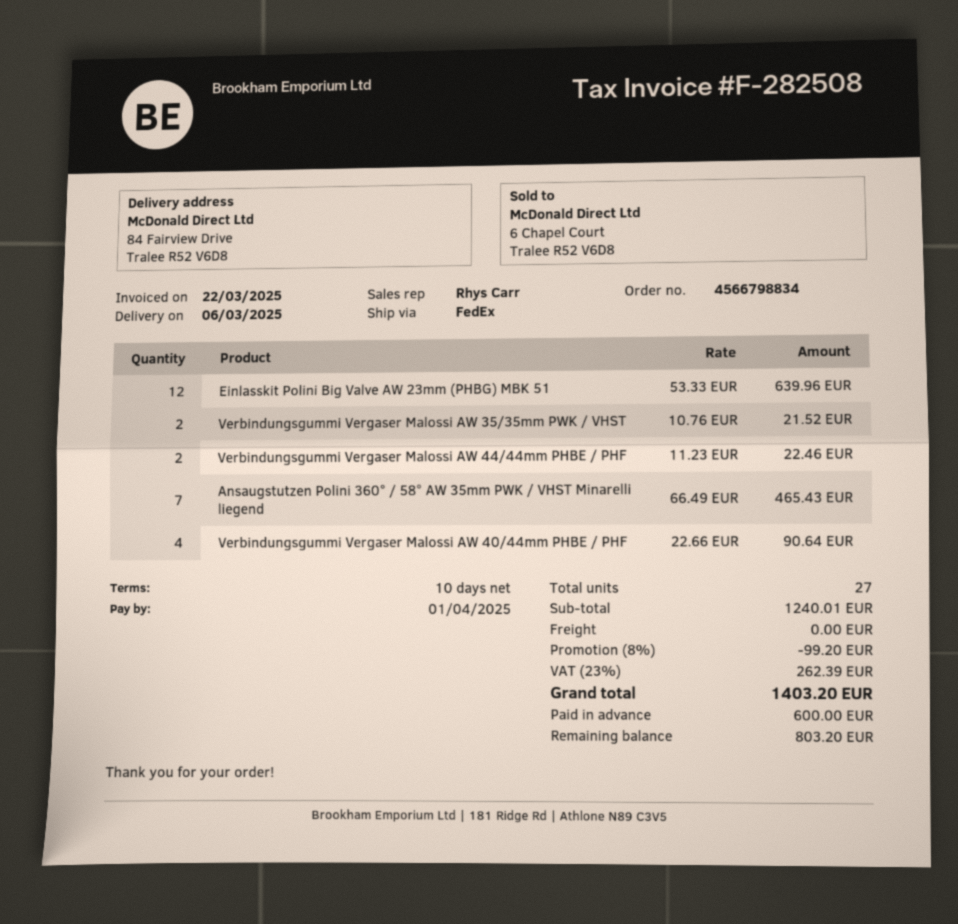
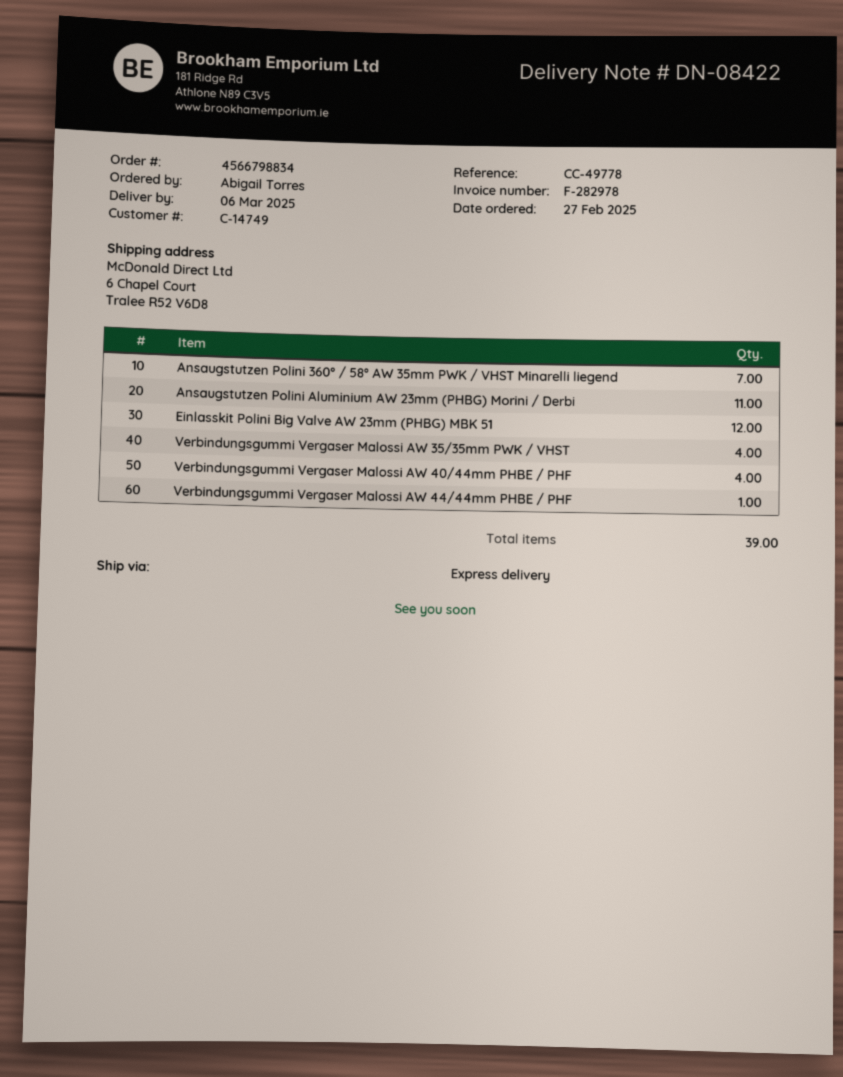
invoice number: F-282508 -> F-282978
shipping method: FedEx -> express
ship to: 84 Fairview Drive, Tralee R52 V6D8 -> 6 Chapel Court, Tralee R52 V6D8
Verbindungsgummi Vergaser Malossi AW 35/35mm PWK / VHST: 2 -> 4
Verbindungsgummi Vergaser Malossi AW 44/44mm PHBE / PHF: 2 -> 1
Ansaugstutzen Polini Aluminium AW 23mm (PHBG) Morini / Derbi: none -> 11
total quantity: 27 -> 39

